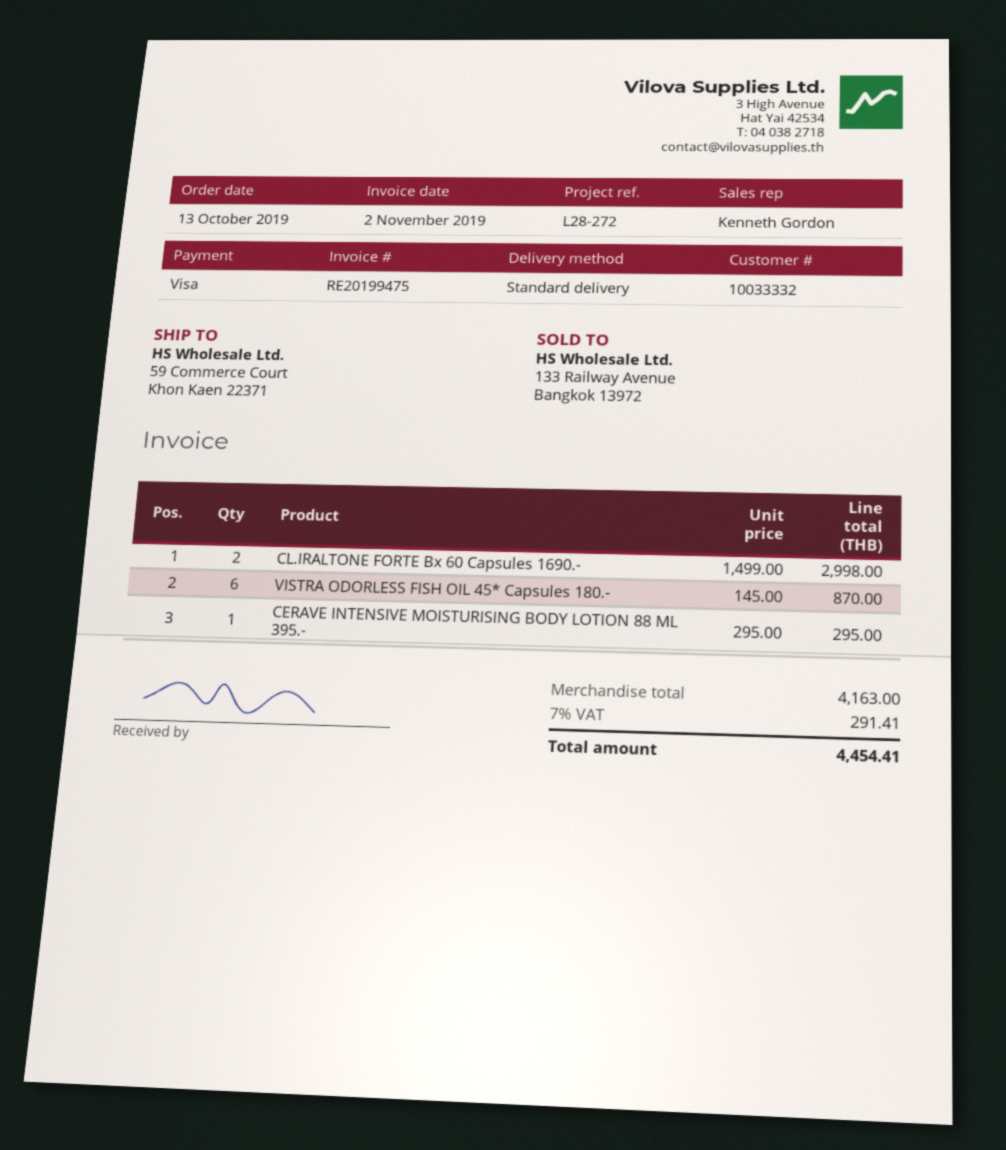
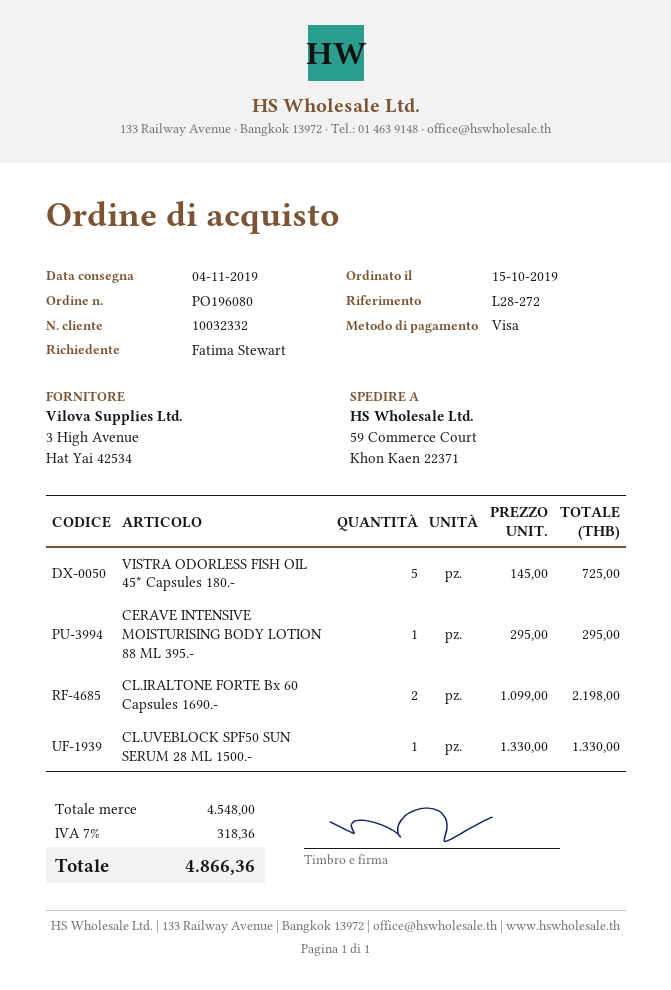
order date: 2019-10-13 -> 2019-10-15
customer number: 10033332 -> 10032332
CL.IRALTONE FORTE Bx 60 Capsules 1690.-: 2 x 1499.00 = 2998.00 -> 2 x 1099.00 = 2198.00
VISTRA ODORLESS FISH OIL 45* Capsules 180.-: 6 x 145.00 = 870.00 -> 5 x 145.00 = 725.00
CL.UVEBLOCK SPF50 SUN SERUM 28 ML 1500.-: none -> 1 x 1330.00 = 1330.00
subtotal: 4163.00 -> 4548.00
tax: 7% = 291.41 -> 7% = 318.36
total: 4454.41 -> 4866.36

